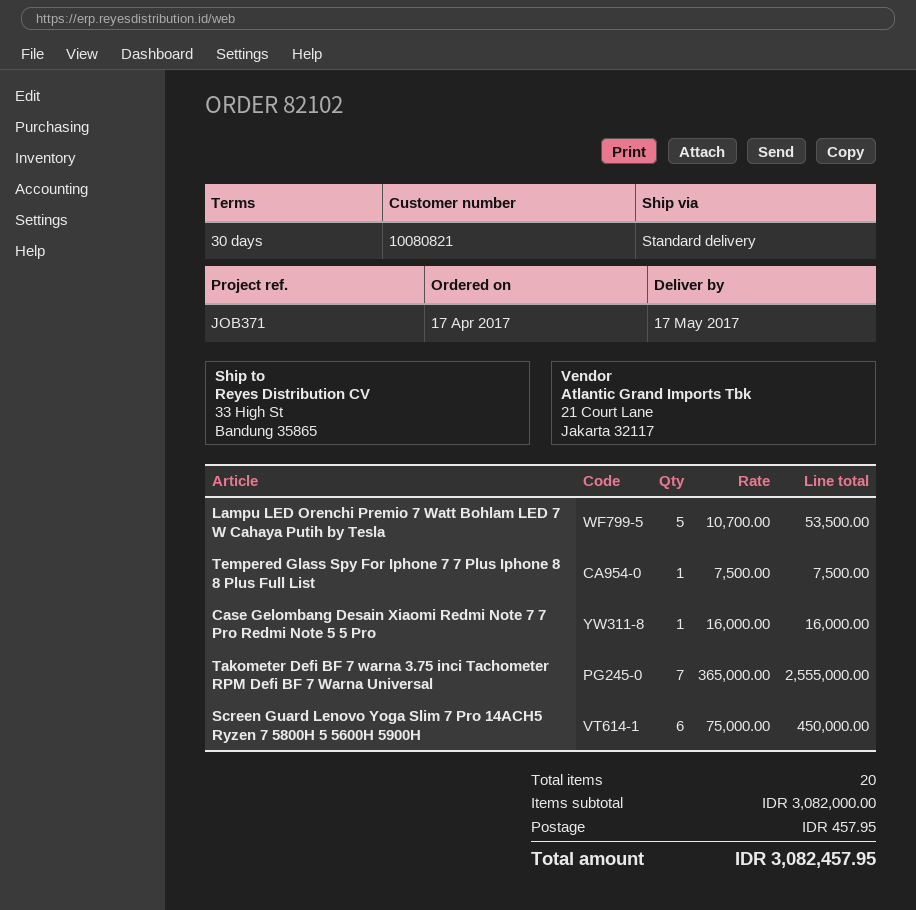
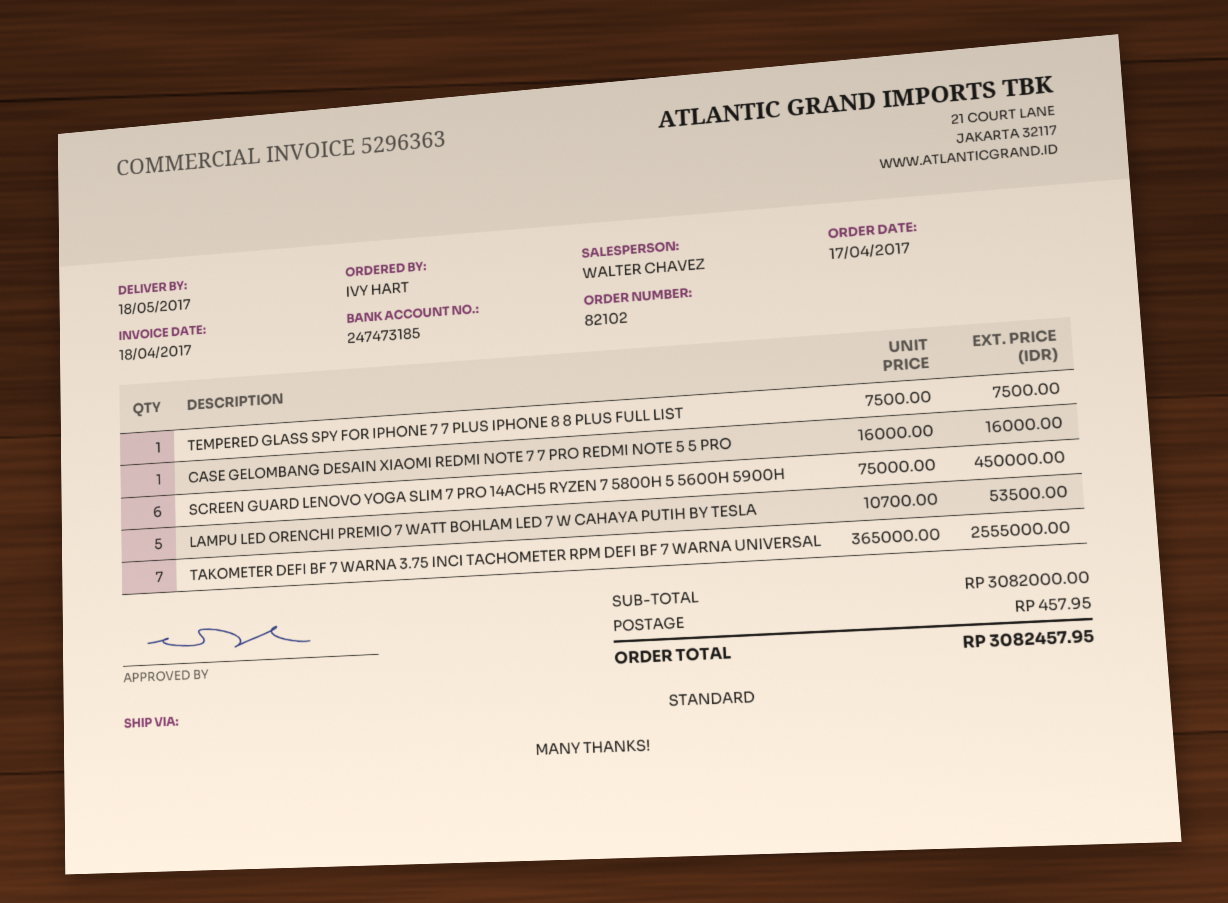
delivery date: 2017-05-17 -> 2017-05-18

